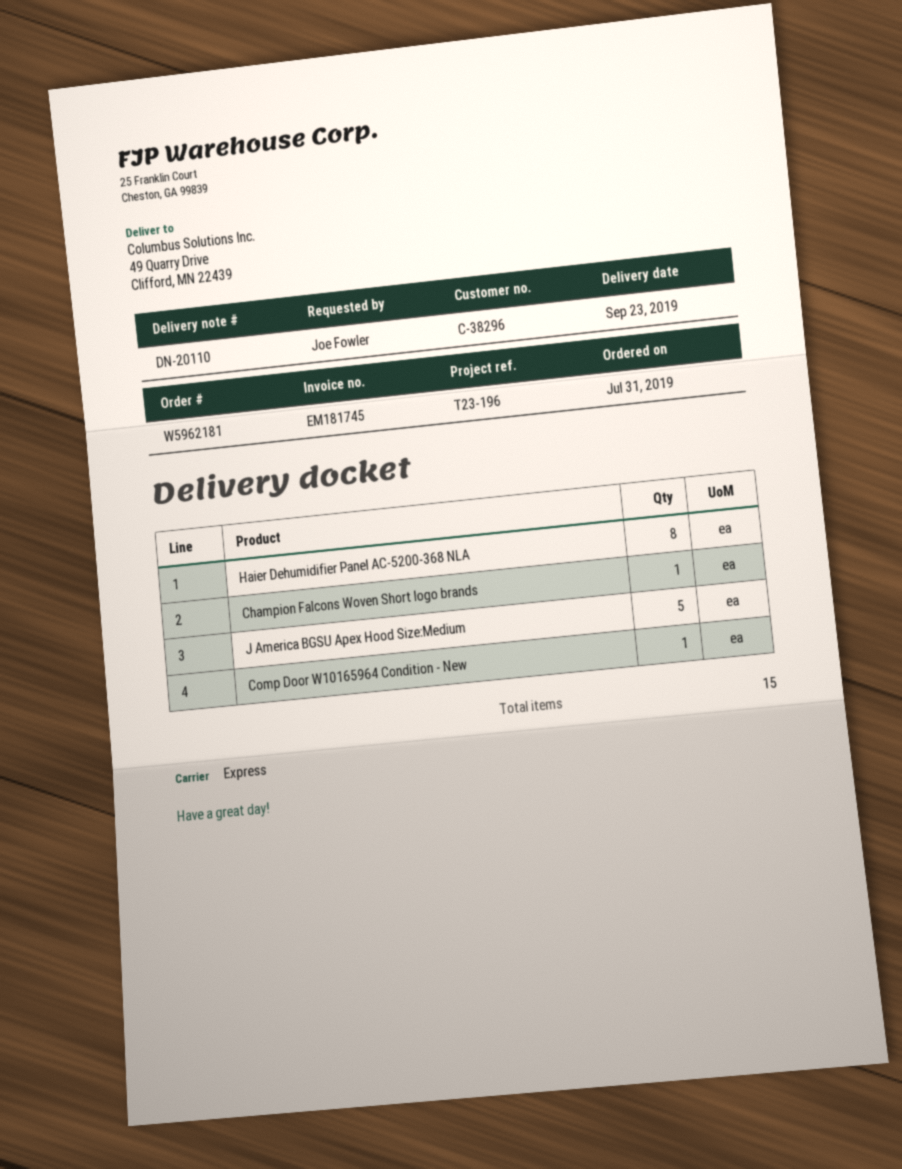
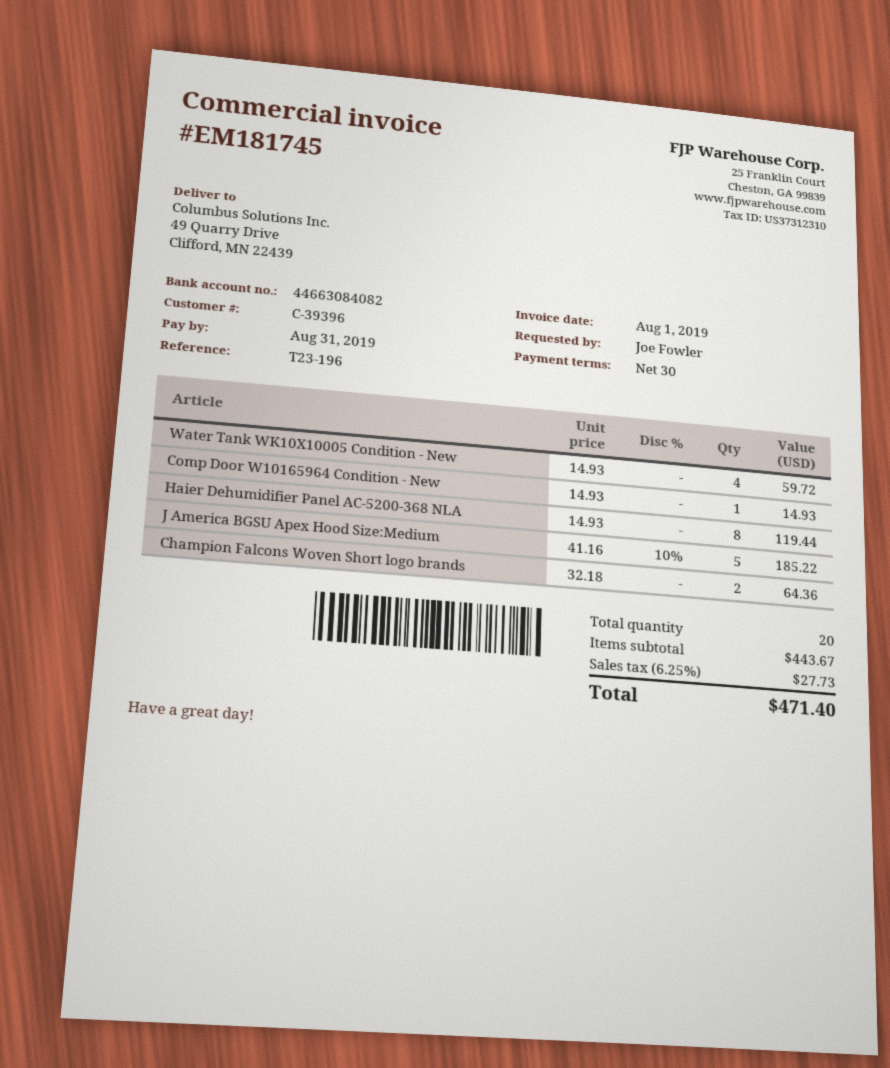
customer number: C-38296 -> C-39396
Champion Falcons Woven Short logo brands: 1 -> 2
Water Tank WK10X10005 Condition - New: none -> 4
total quantity: 15 -> 20

